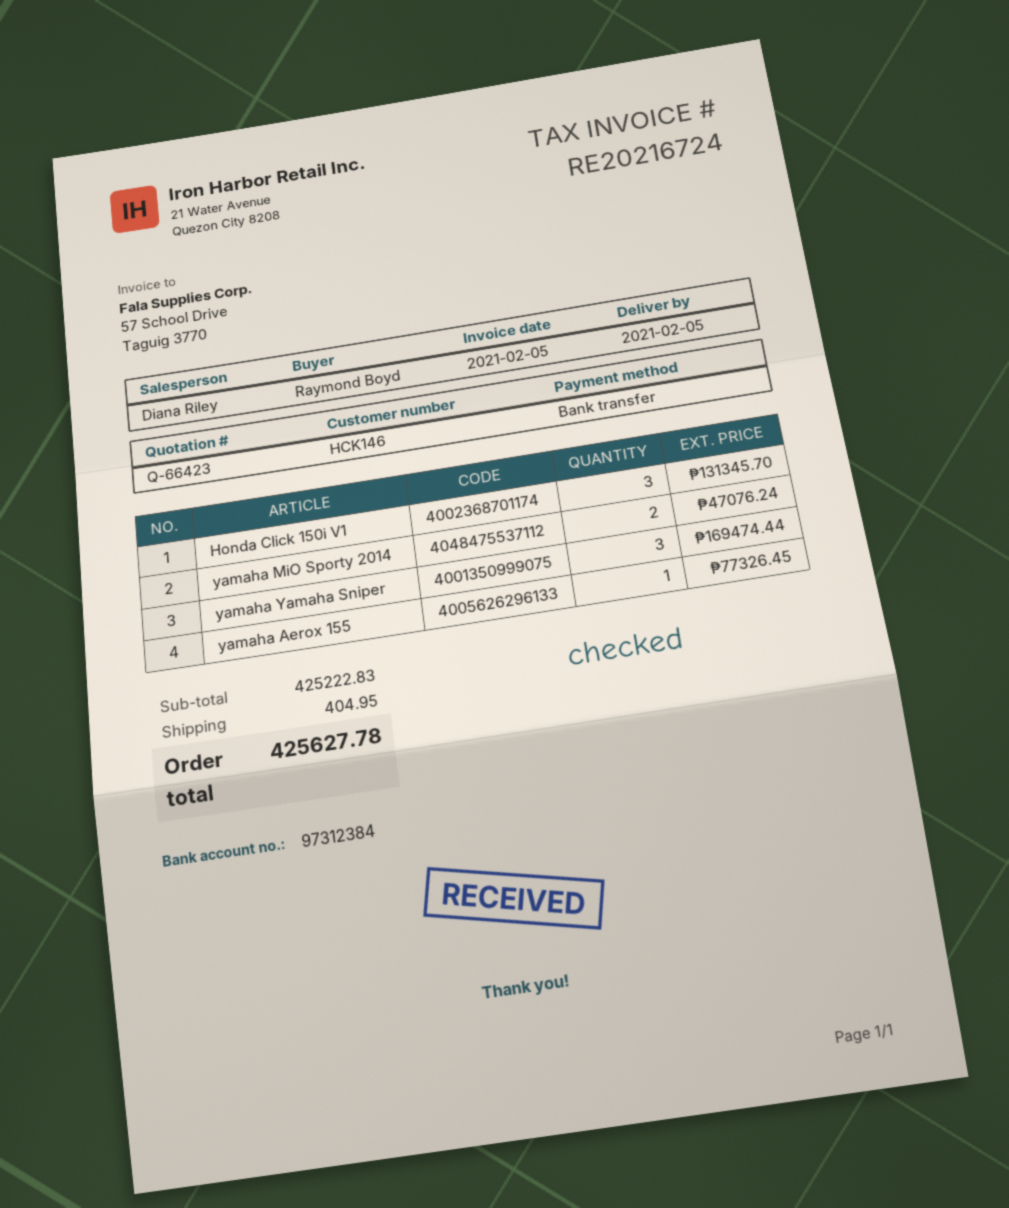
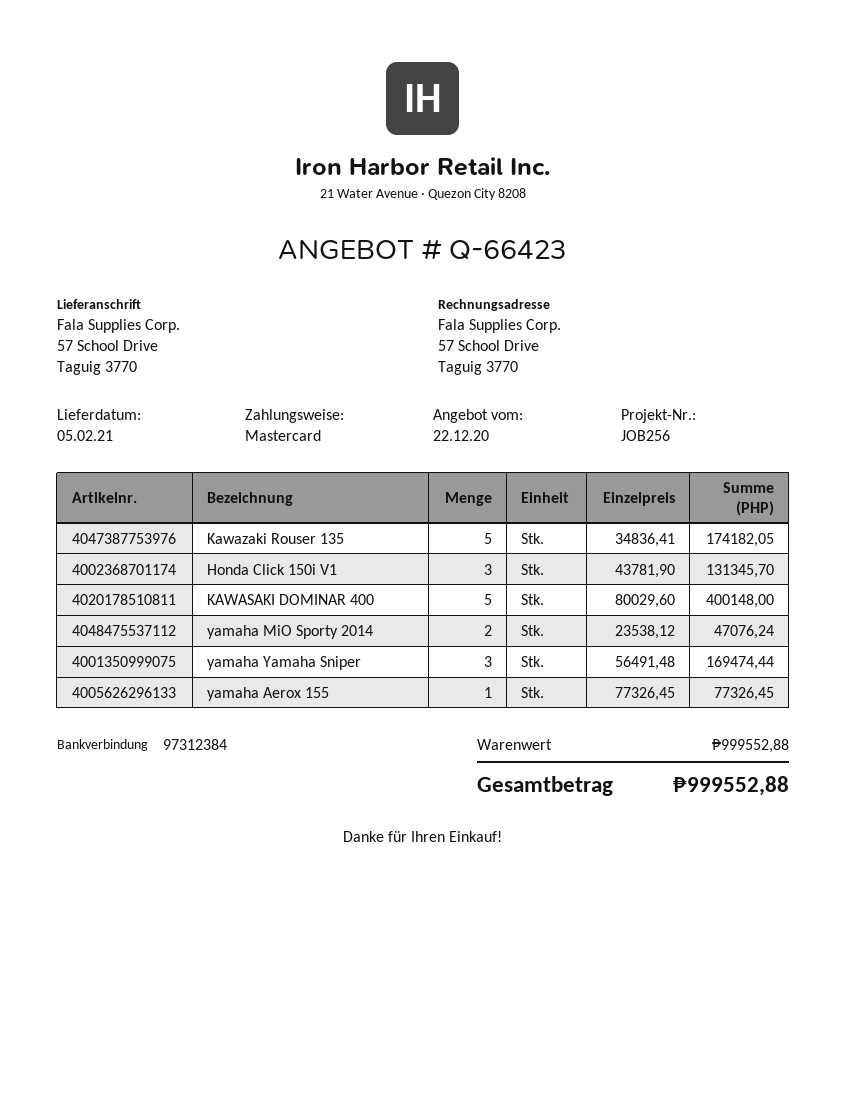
payment method: bank transfer -> Mastercard
Kawazaki Rouser 135: none -> 5 for 174182.05
KAWASAKI DOMINAR 400: none -> 5 for 400148.00
subtotal: 425222.83 -> 999552.88
shipping: 404.95 -> none
total: 425627.78 -> 999552.88

